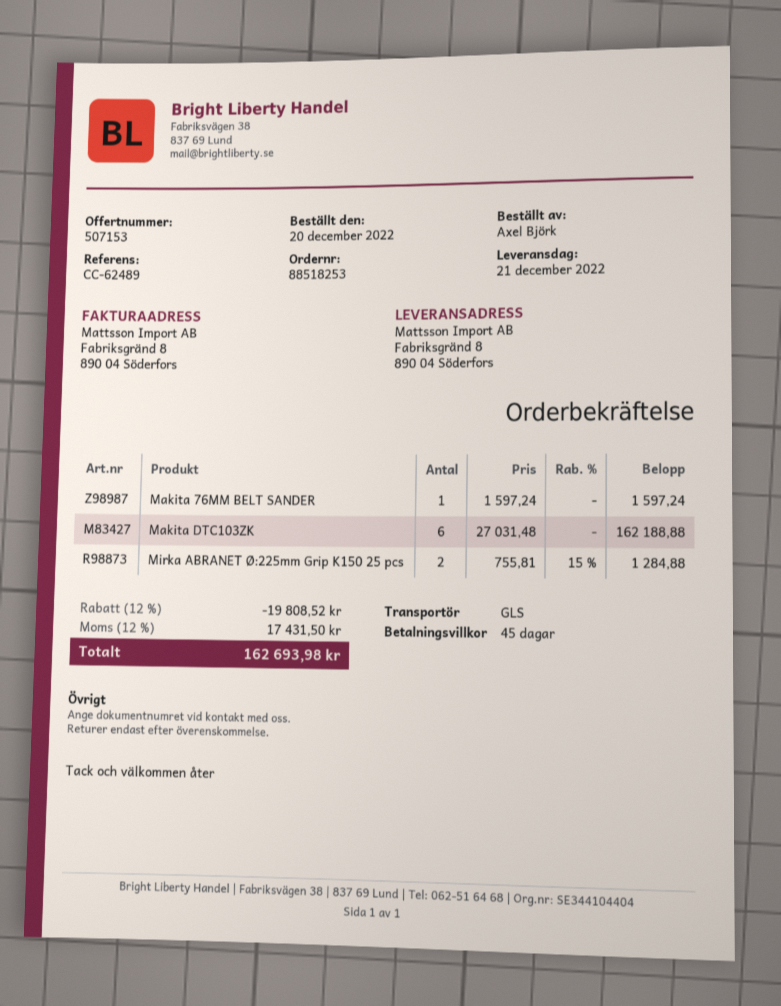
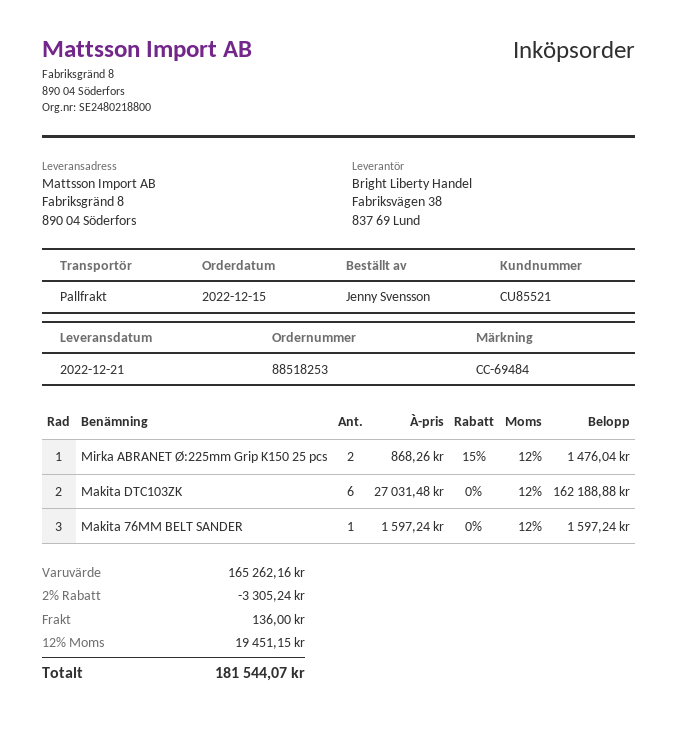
order date: 2022-12-20 -> 2022-12-15
reference: CC-62489 -> CC-69484
ordered by: Axel Björk -> Jenny Svensson
shipping method: GLS -> pallet freight
Mirka ABRANET Ø:225mm Grip K150 25 pcs: 2 x 755.81 - 15% = 1284.88 -> 2 x 868.26 - 15% = 1476.04
discount: 12% = 19808.52 -> 2% = 3305.24
shipping: none -> 136.00
tax: 12% = 17431.50 -> 12% = 19451.15
total: 162693.98 -> 181544.07

